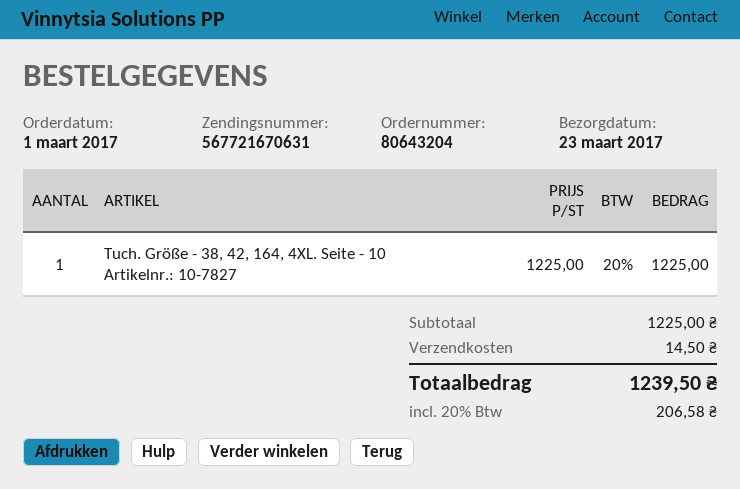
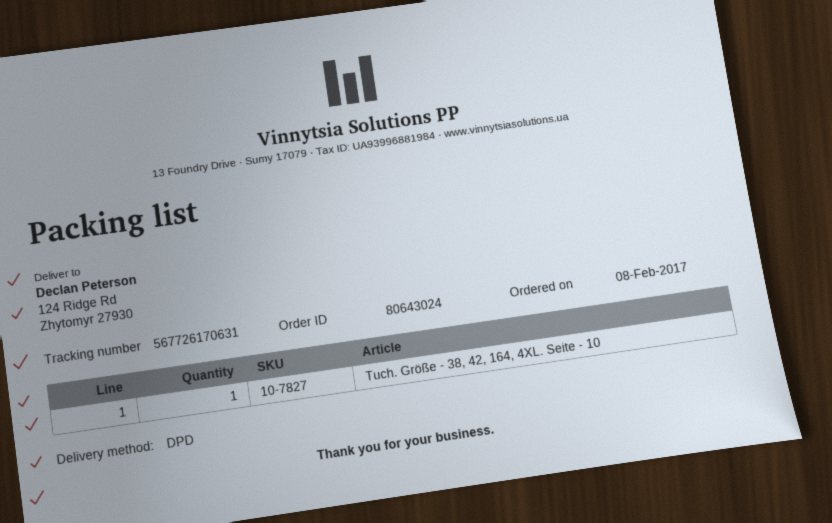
order number: 80643204 -> 80643024
order date: 2017-03-01 -> 2017-02-08
tracking number: 567721670631 -> 567726170631

